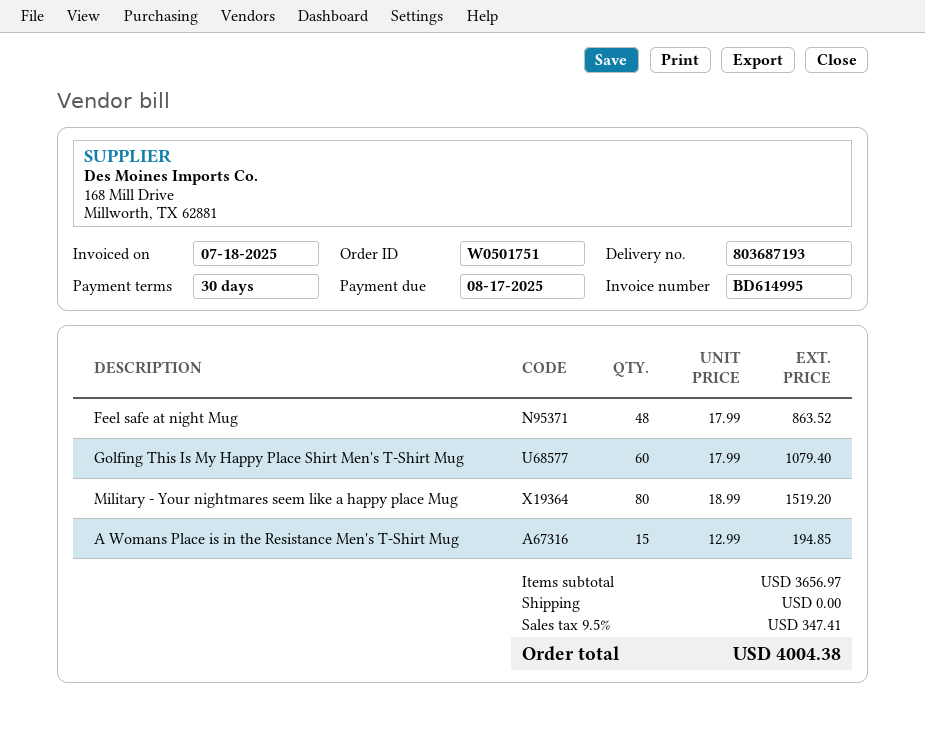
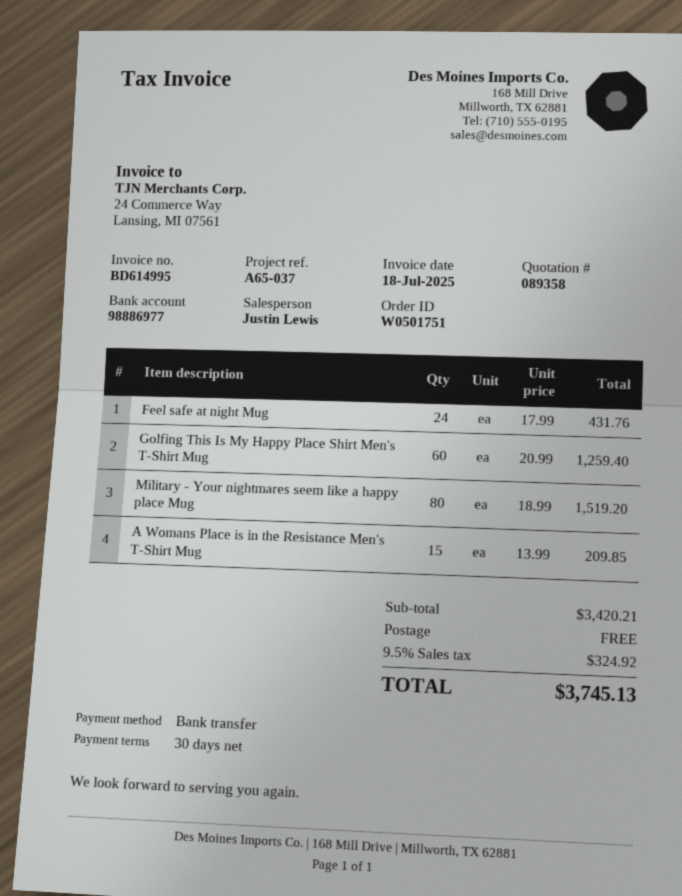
Feel safe at night Mug: 48 x 17.99 = 863.52 -> 24 x 17.99 = 431.76
Golfing This Is My Happy Place Shirt Men's T-Shirt Mug: 60 x 17.99 = 1079.40 -> 60 x 20.99 = 1259.40
A Womans Place is in the Resistance Men's T-Shirt Mug: 15 x 12.99 = 194.85 -> 15 x 13.99 = 209.85
subtotal: 3656.97 -> 3420.21
tax: 9.5% = 347.41 -> 9.5% = 324.92
total: 4004.38 -> 3745.13

